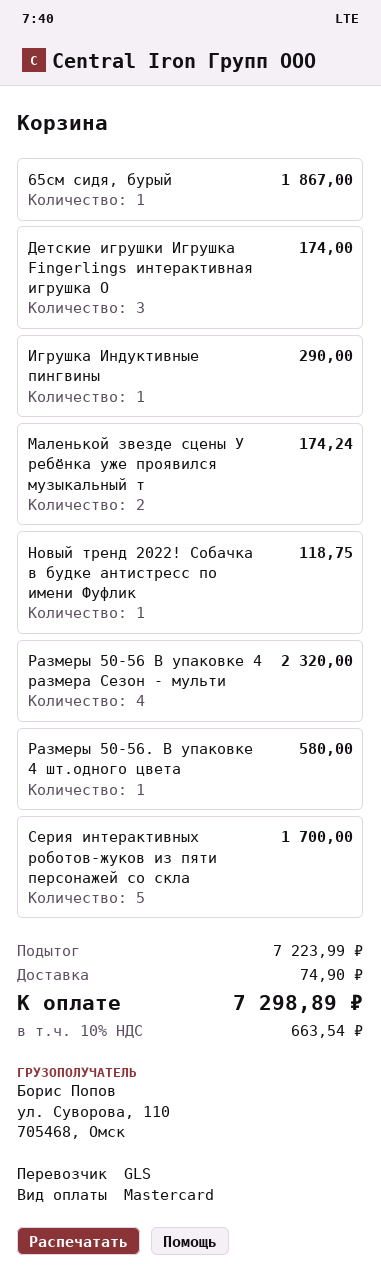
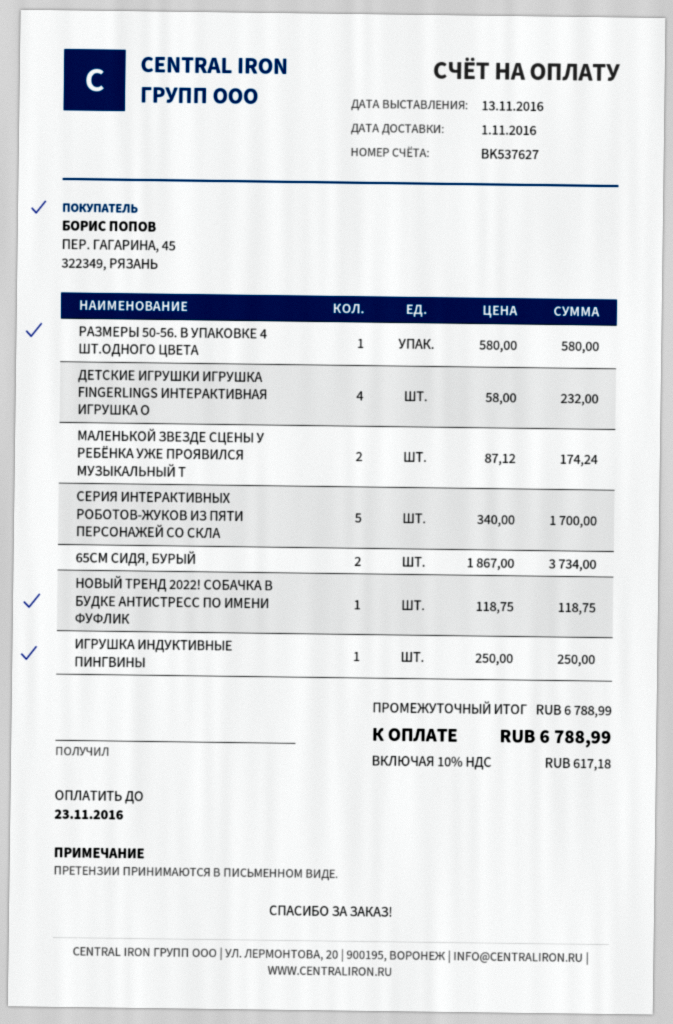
65см сидя, бурый: 1 for 1867.00 -> 2 for 3734.00
Детские игрушки Игрушка Fingerlings интерактивная игрушка О: 3 for 174.00 -> 4 for 232.00
Игрушка Индуктивные пингвины: 1 for 290.00 -> 1 for 250.00
Размеры 50-56 В упаковке 4 размера Сезон - мульти: 4 for 2320.00 -> none
subtotal: 7223.99 -> 6788.99
shipping: 74.90 -> none
tax: 10% = 663.54 -> 10% = 617.18
total: 7298.89 -> 6788.99

